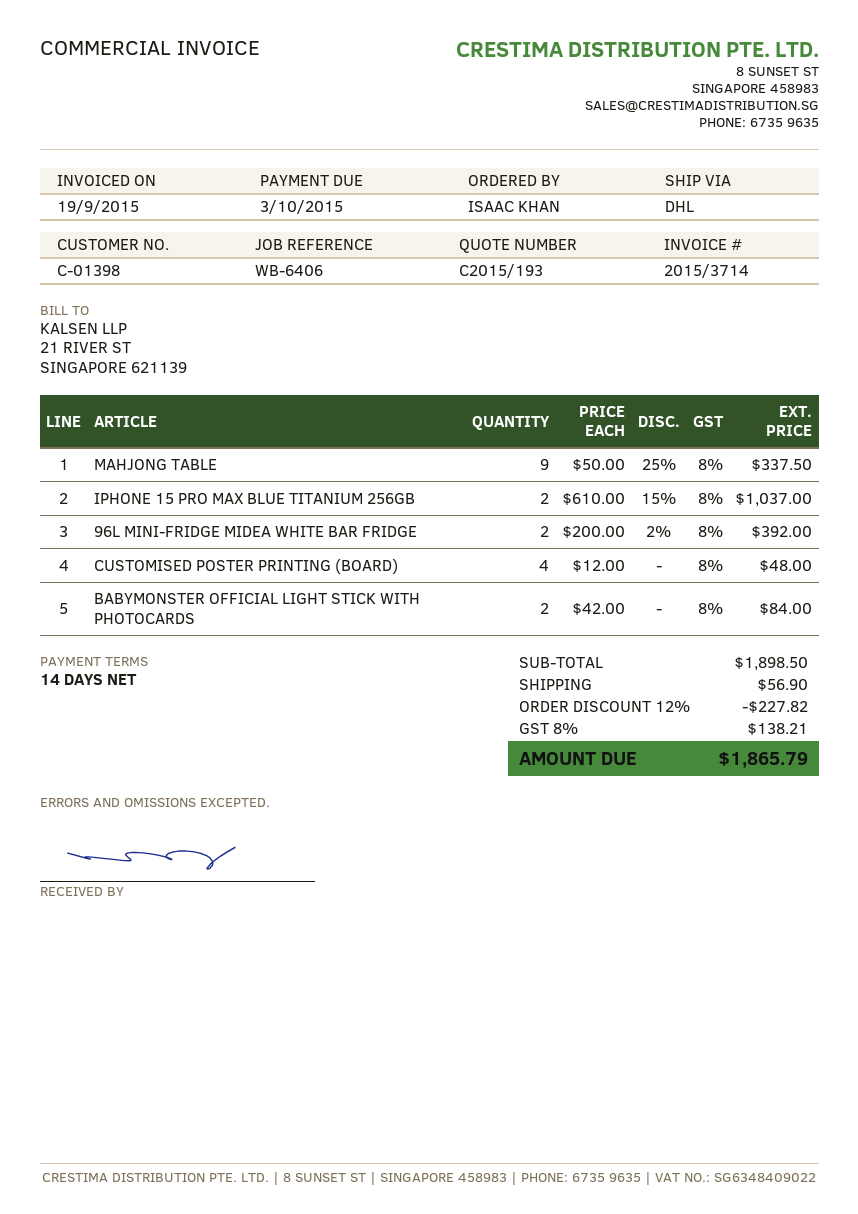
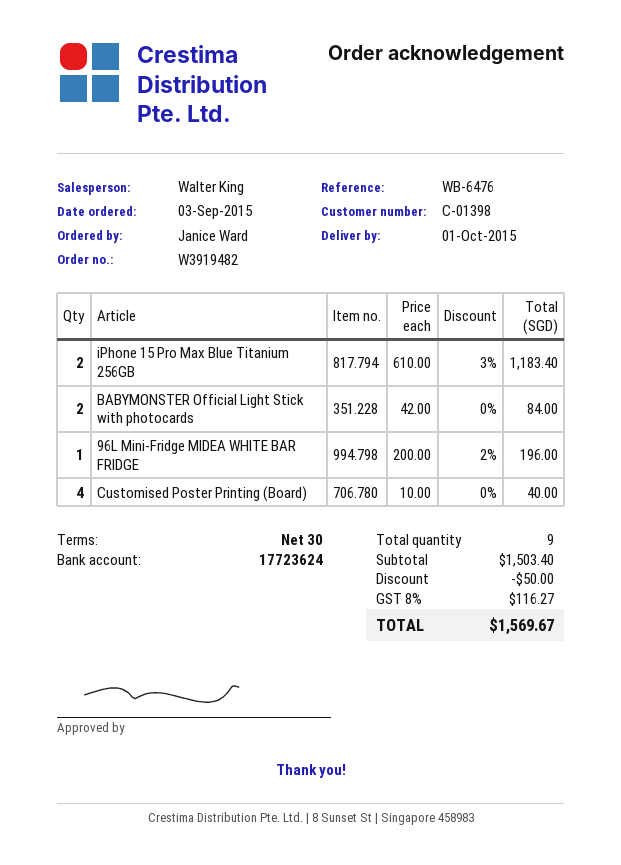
payment terms: 14 days -> 30 days
reference: WB-6406 -> WB-6476
ordered by: ISAAC KHAN -> Janice Ward
MAHJONG TABLE: 9 x 50.00 - 25% = 337.50 -> none
IPHONE 15 PRO MAX BLUE TITANIUM 256GB: 2 x 610.00 - 15% = 1037.00 -> 2 x 610.00 - 3% = 1183.40
96L MINI-FRIDGE MIDEA WHITE BAR FRIDGE: 2 x 200.00 - 2% = 392.00 -> 1 x 200.00 - 2% = 196.00
CUSTOMISED POSTER PRINTING (BOARD): 4 x 12.00 = 48.00 -> 4 x 10.00 = 40.00
subtotal: 1898.50 -> 1503.40
discount: 227.82 -> 50.00
shipping: 56.90 -> none
tax: 8% = 138.21 -> 8% = 116.27
total: 1865.79 -> 1569.67

